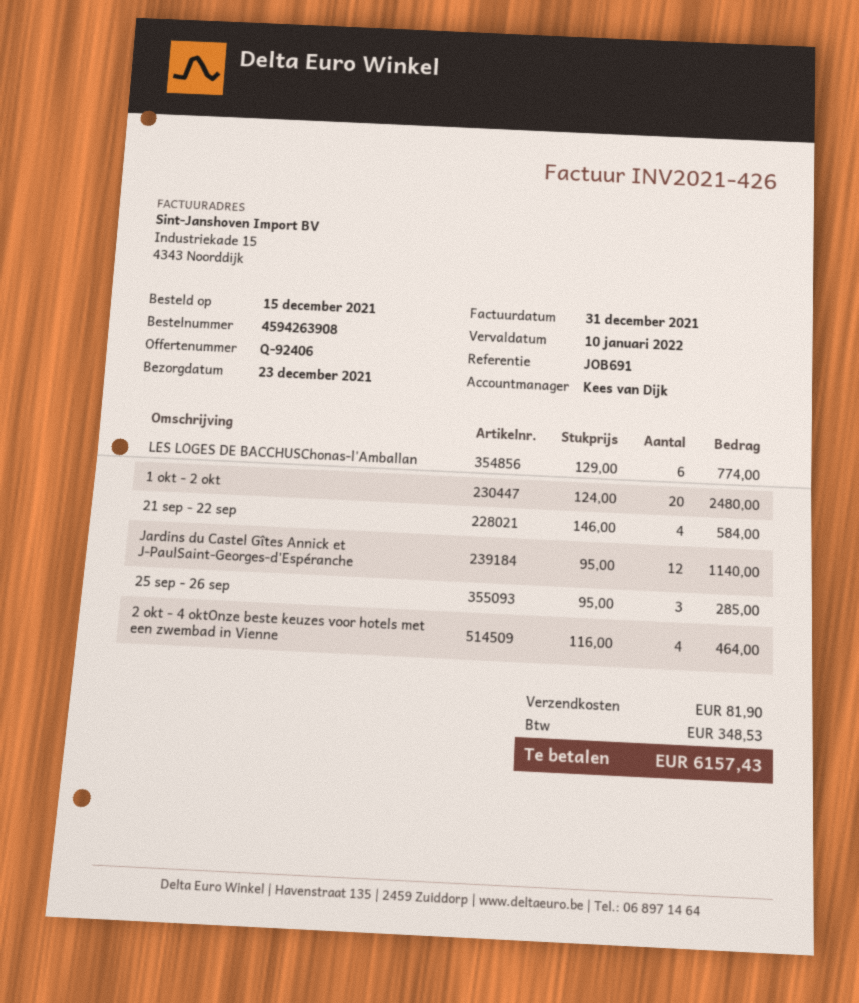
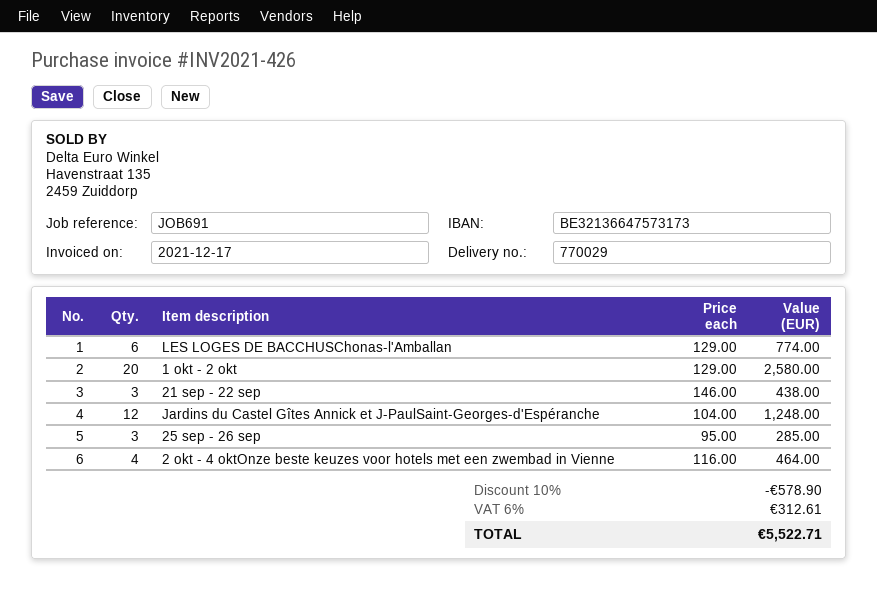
invoice date: 2021-12-31 -> 2021-12-17
1 okt - 2 okt: 20 x 124.00 = 2480.00 -> 20 x 129.00 = 2580.00
21 sep - 22 sep: 4 x 146.00 = 584.00 -> 3 x 146.00 = 438.00
Jardins du Castel Gîtes Annick et J-PaulSaint-Georges-d'Espéranche: 12 x 95.00 = 1140.00 -> 12 x 104.00 = 1248.00
discount: none -> 10% = 578.90
shipping: 81.90 -> none
tax: 348.53 -> 312.61
total: 6157.43 -> 5522.71

